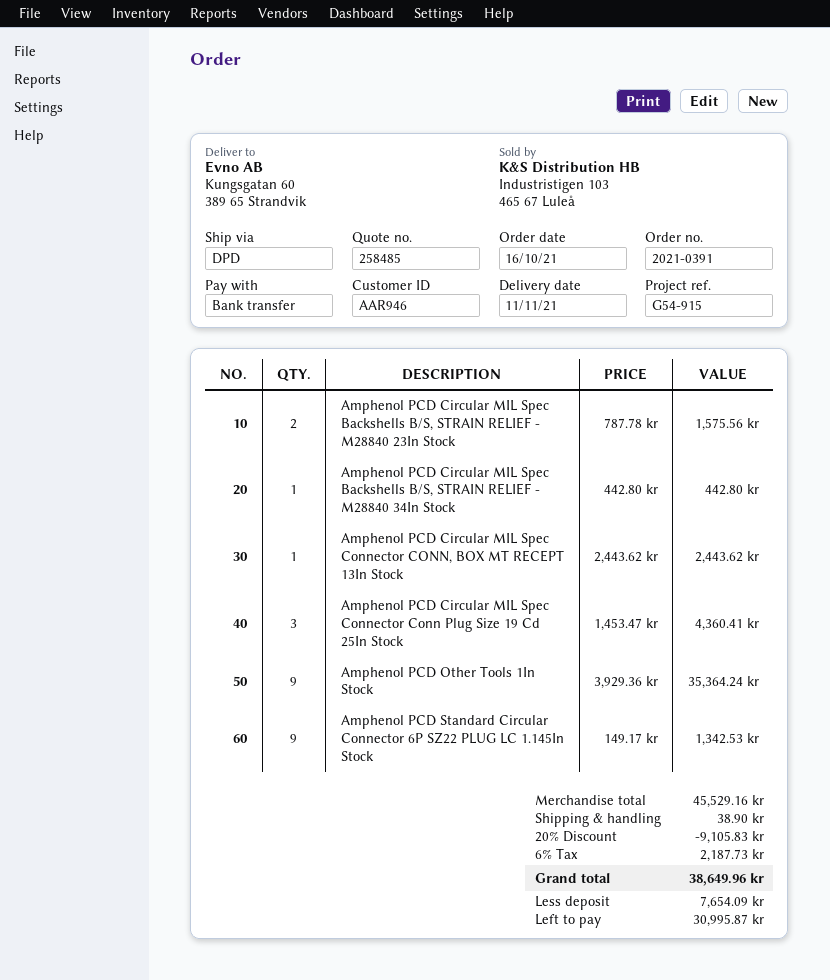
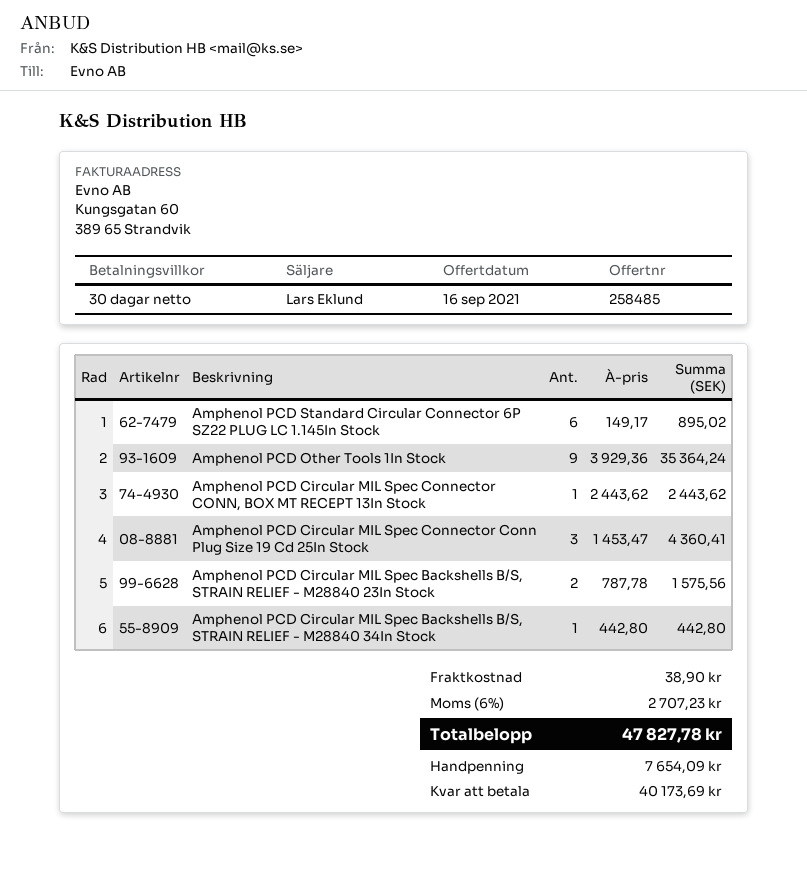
Amphenol PCD Standard Circular Connector 6P SZ22 PLUG LC 1.145In Stock: 9 x 149.17 = 1342.53 -> 6 x 149.17 = 895.02
discount: 20% = 9105.83 -> none
tax: 6% = 2187.73 -> 6% = 2707.23
total: 38649.96 -> 47827.78
balance: 30995.87 -> 40173.69

